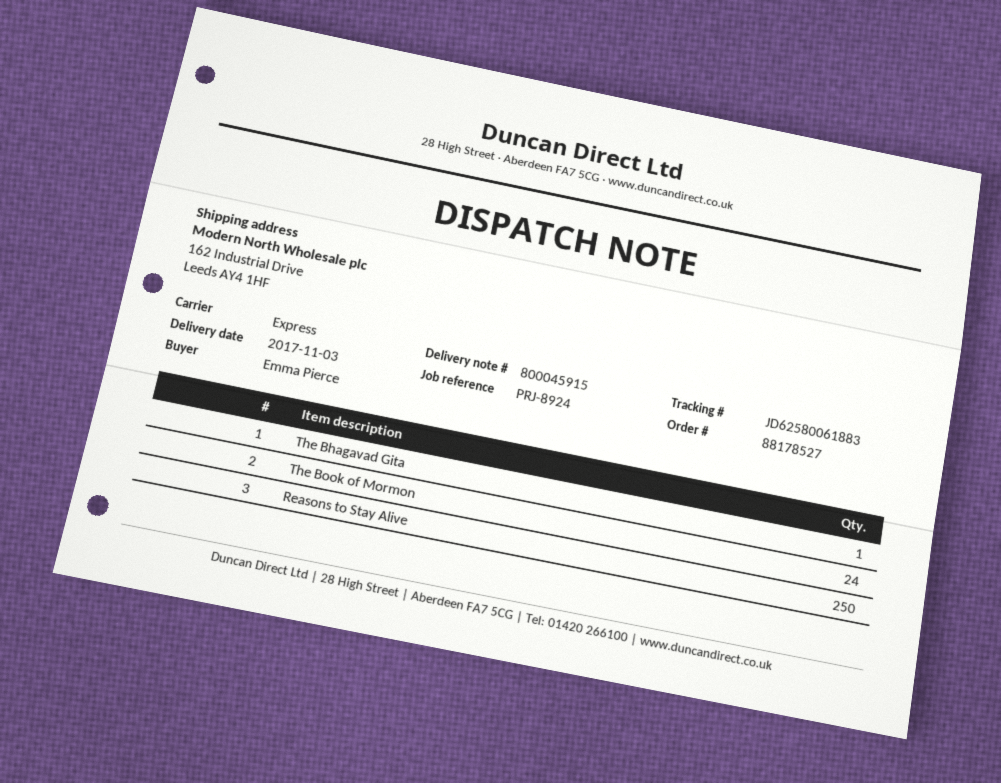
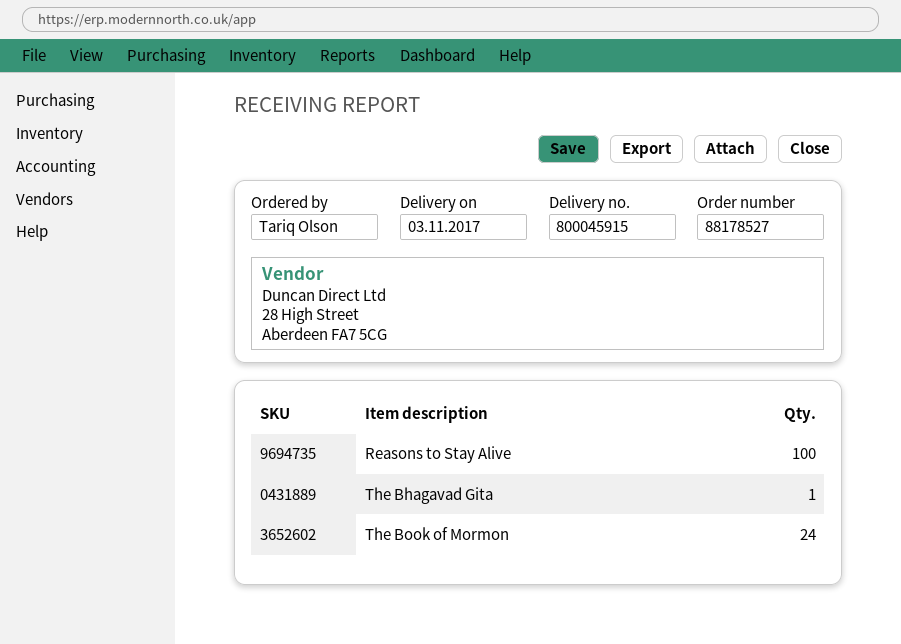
ordered by: Emma Pierce -> Tariq Olson
Reasons to Stay Alive: 250 -> 100

